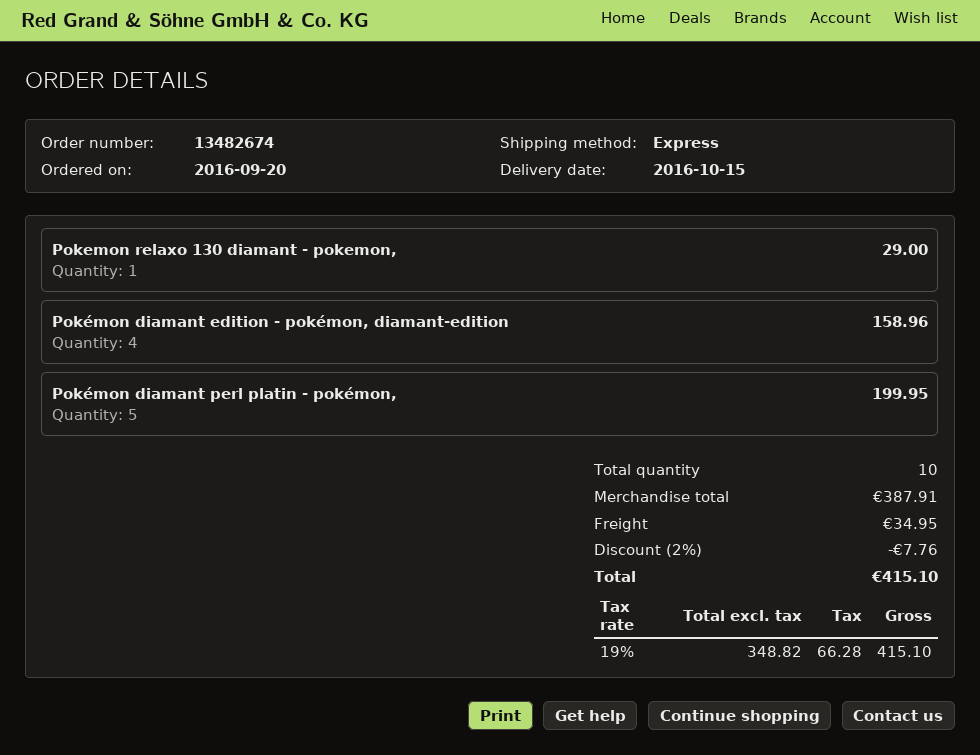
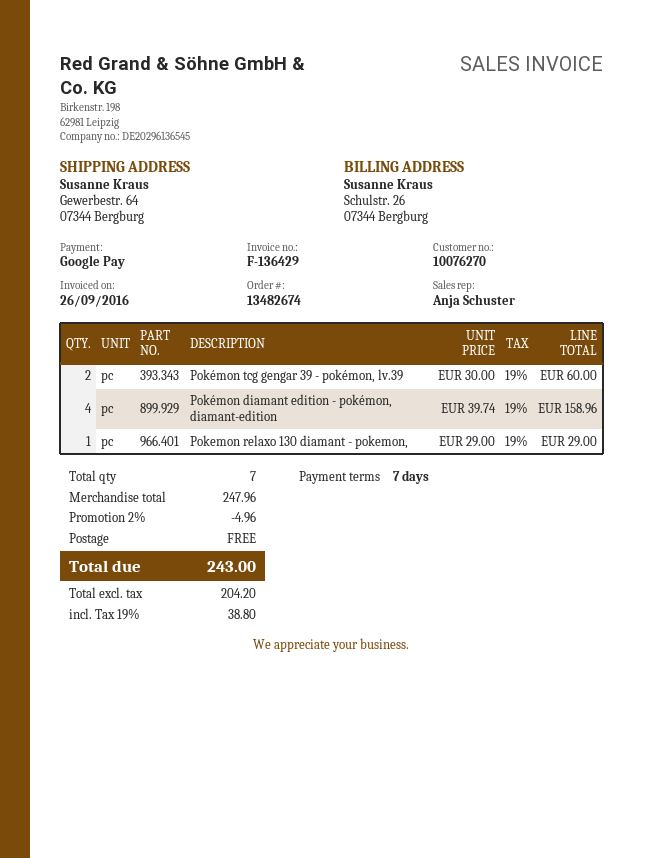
Pokémon diamant perl platin - pokémon,: 5 for 199.95 -> none
Pokémon tcg gengar 39 - pokémon, lv.39: none -> 2 for 60.00
total quantity: 10 -> 7
subtotal: 387.91 -> 247.96
discount: 2% = 7.76 -> 2% = 4.96
shipping: 34.95 -> 0.00
net: 348.82 -> 204.20
tax: 19% = 66.28 -> 19% = 38.80
total: 415.10 -> 243.00

